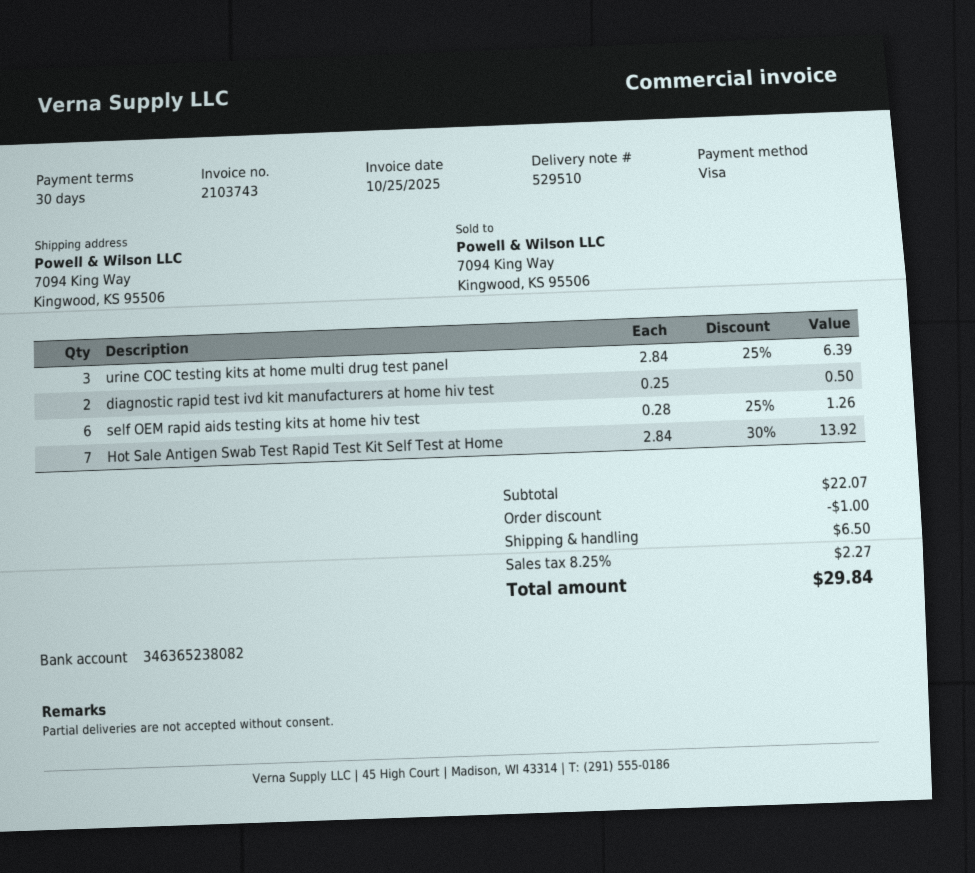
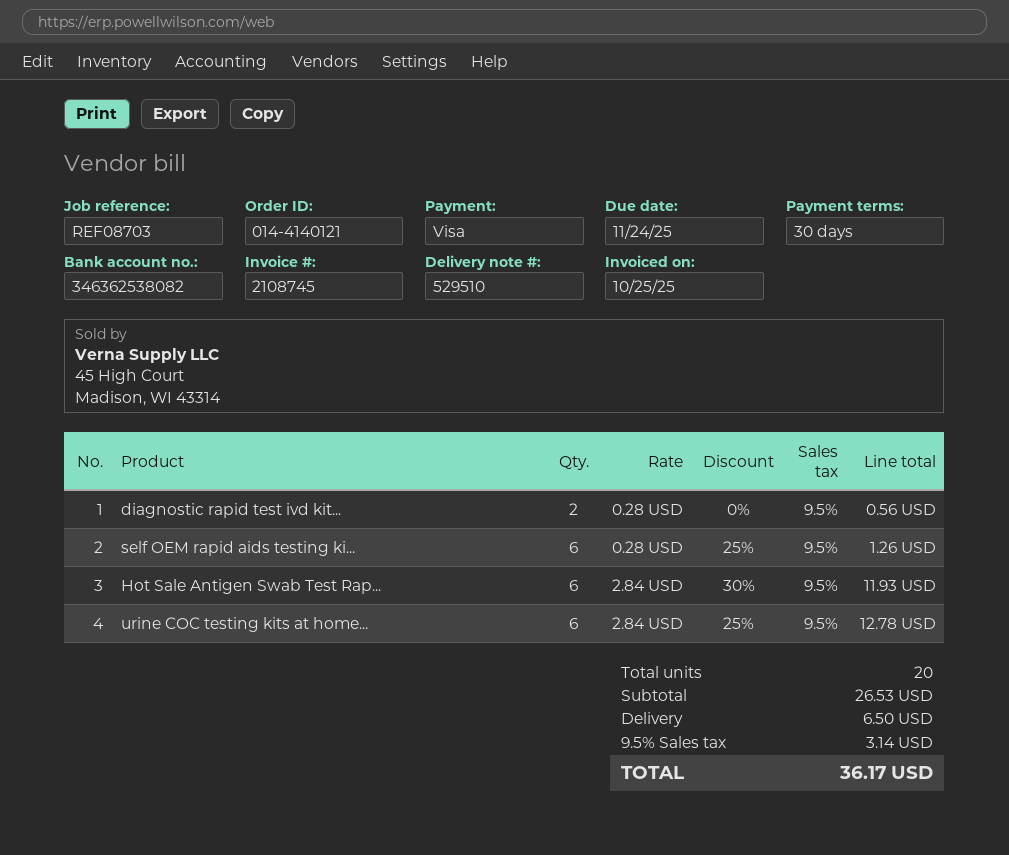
invoice number: 2103743 -> 2108745
bank account: 346365238082 -> 346362538082
urine COC testing kits at home multi drug test panel: 3 x 2.84 - 25% = 6.39 -> 6 x 2.84 - 25% = 12.78
diagnostic rapid test ivd kit manufacturers at home hiv test: 2 x 0.25 = 0.50 -> 2 x 0.28 = 0.56
Hot Sale Antigen Swab Test Rapid Test Kit Self Test at Home: 7 x 2.84 - 30% = 13.92 -> 6 x 2.84 - 30% = 11.93
subtotal: 22.07 -> 26.53
discount: 1.00 -> none
tax: 8.25% = 2.27 -> 9.5% = 3.14
total: 29.84 -> 36.17

